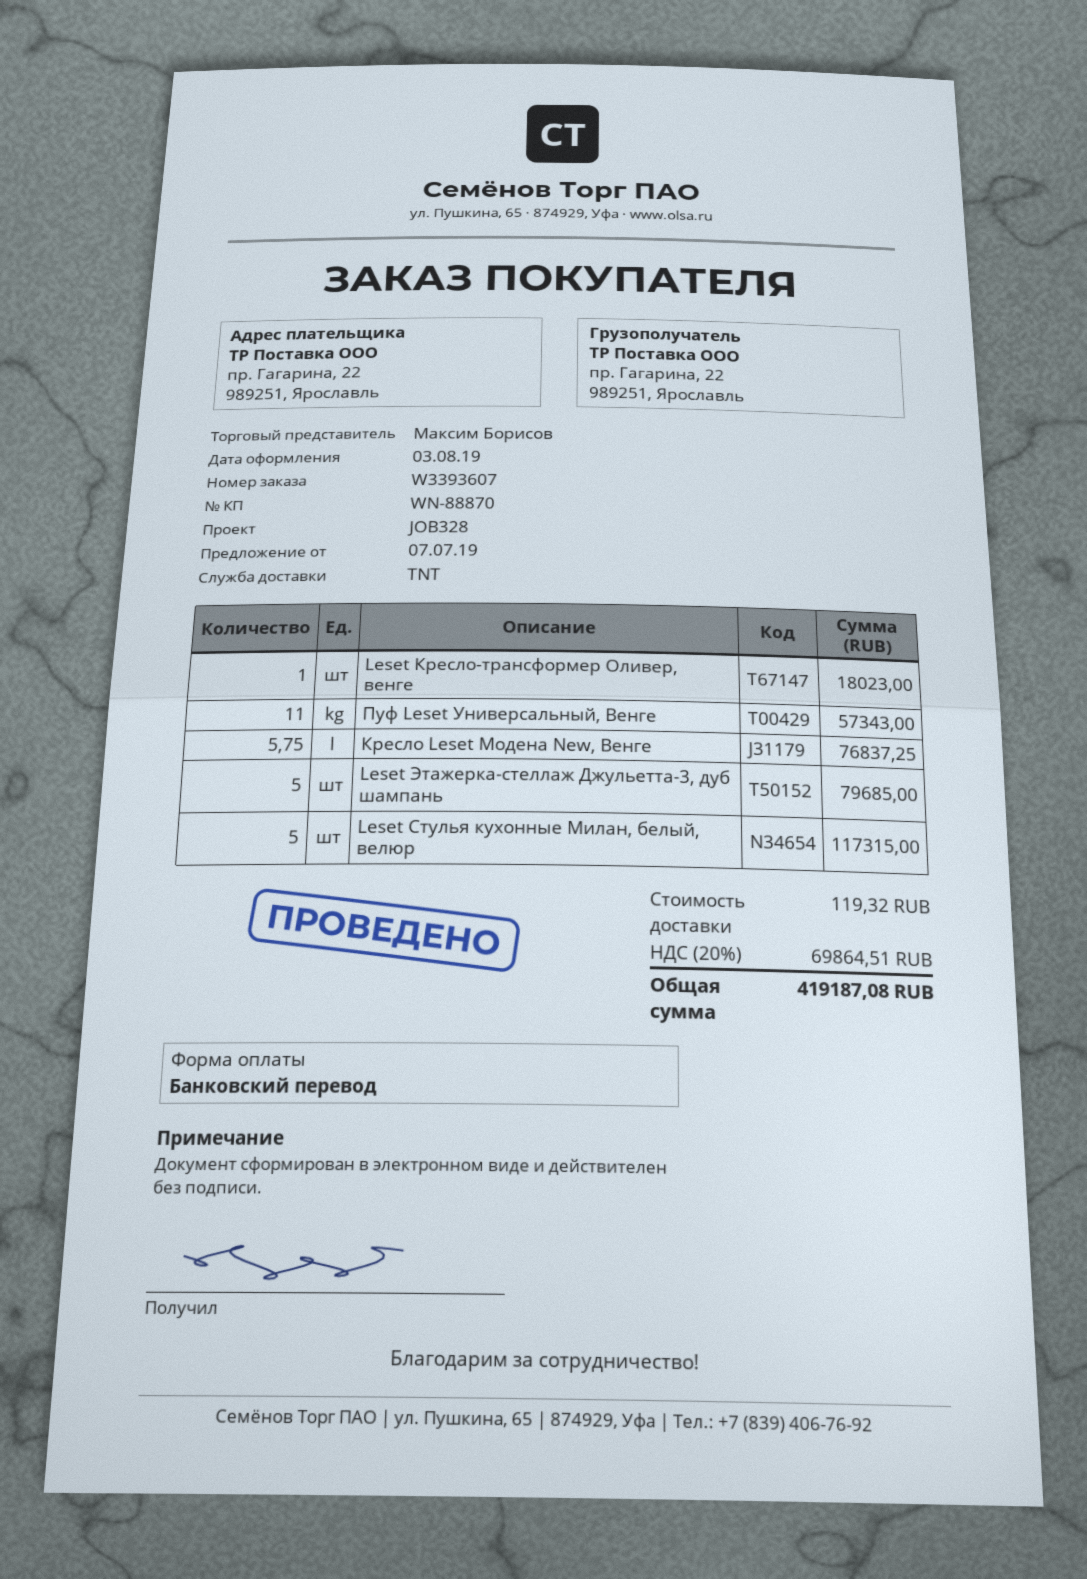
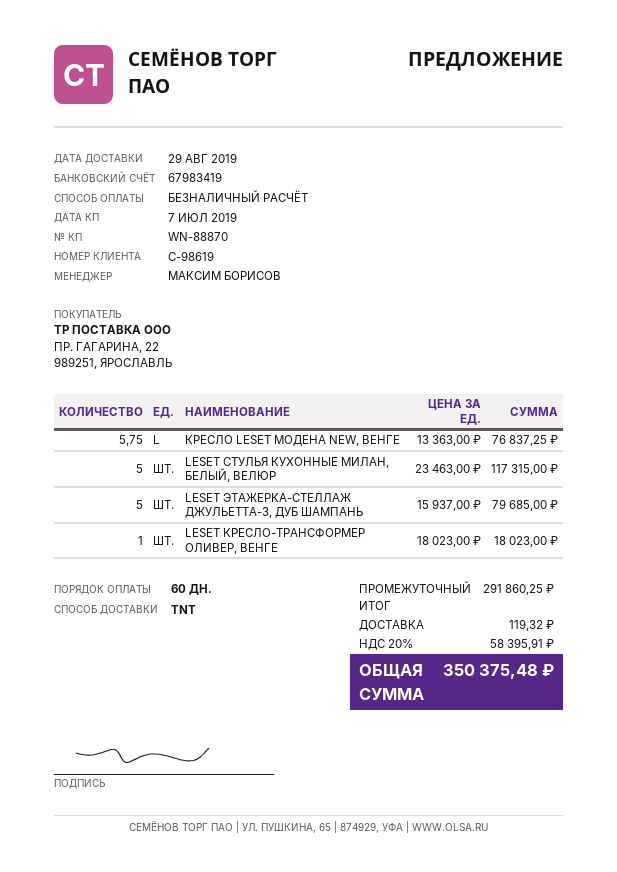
Пуф Leset Универсальный, Венге: 11 for 57343.00 -> none
tax: 20% = 69864.51 -> 20% = 58395.91
total: 419187.08 -> 350375.48

